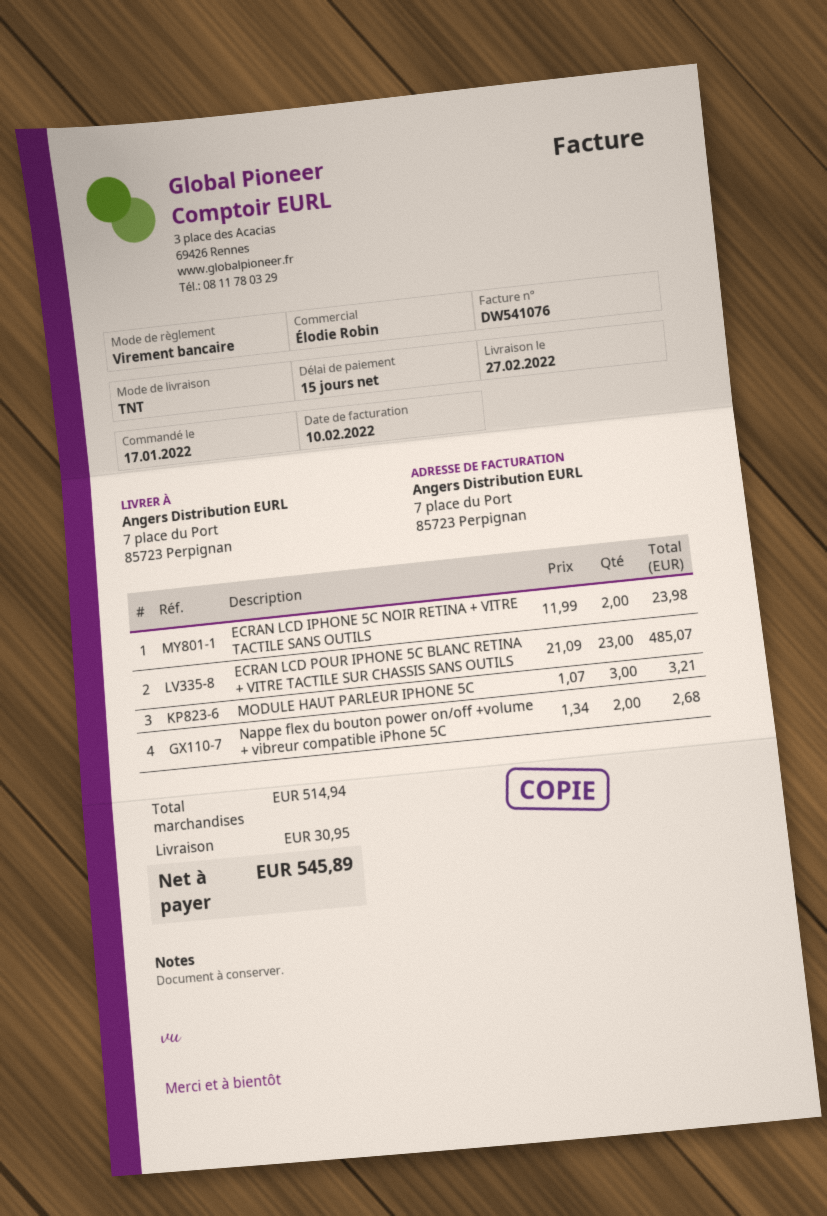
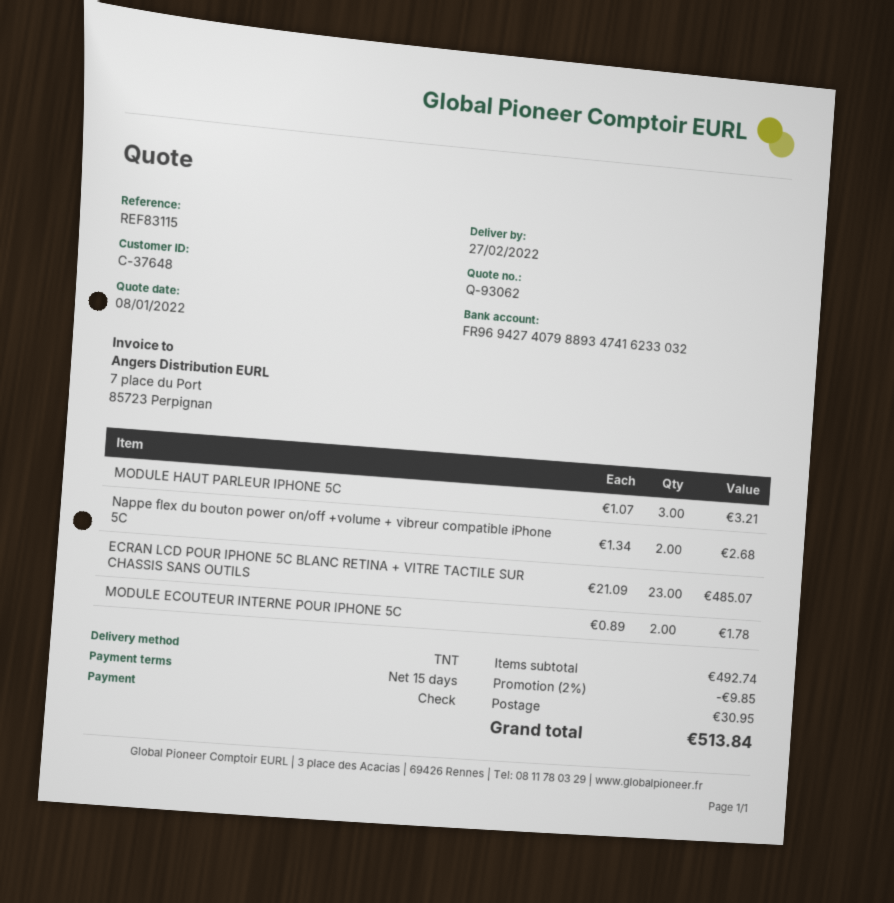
payment method: bank transfer -> cheque
ECRAN LCD IPHONE 5C NOIR RETINA + VITRE TACTILE SANS OUTILS: 2 x 11.99 = 23.98 -> none
MODULE ECOUTEUR INTERNE POUR IPHONE 5C: none -> 2 x 0.89 = 1.78
subtotal: 514.94 -> 492.74
discount: none -> 2% = 9.85
total: 545.89 -> 513.84

